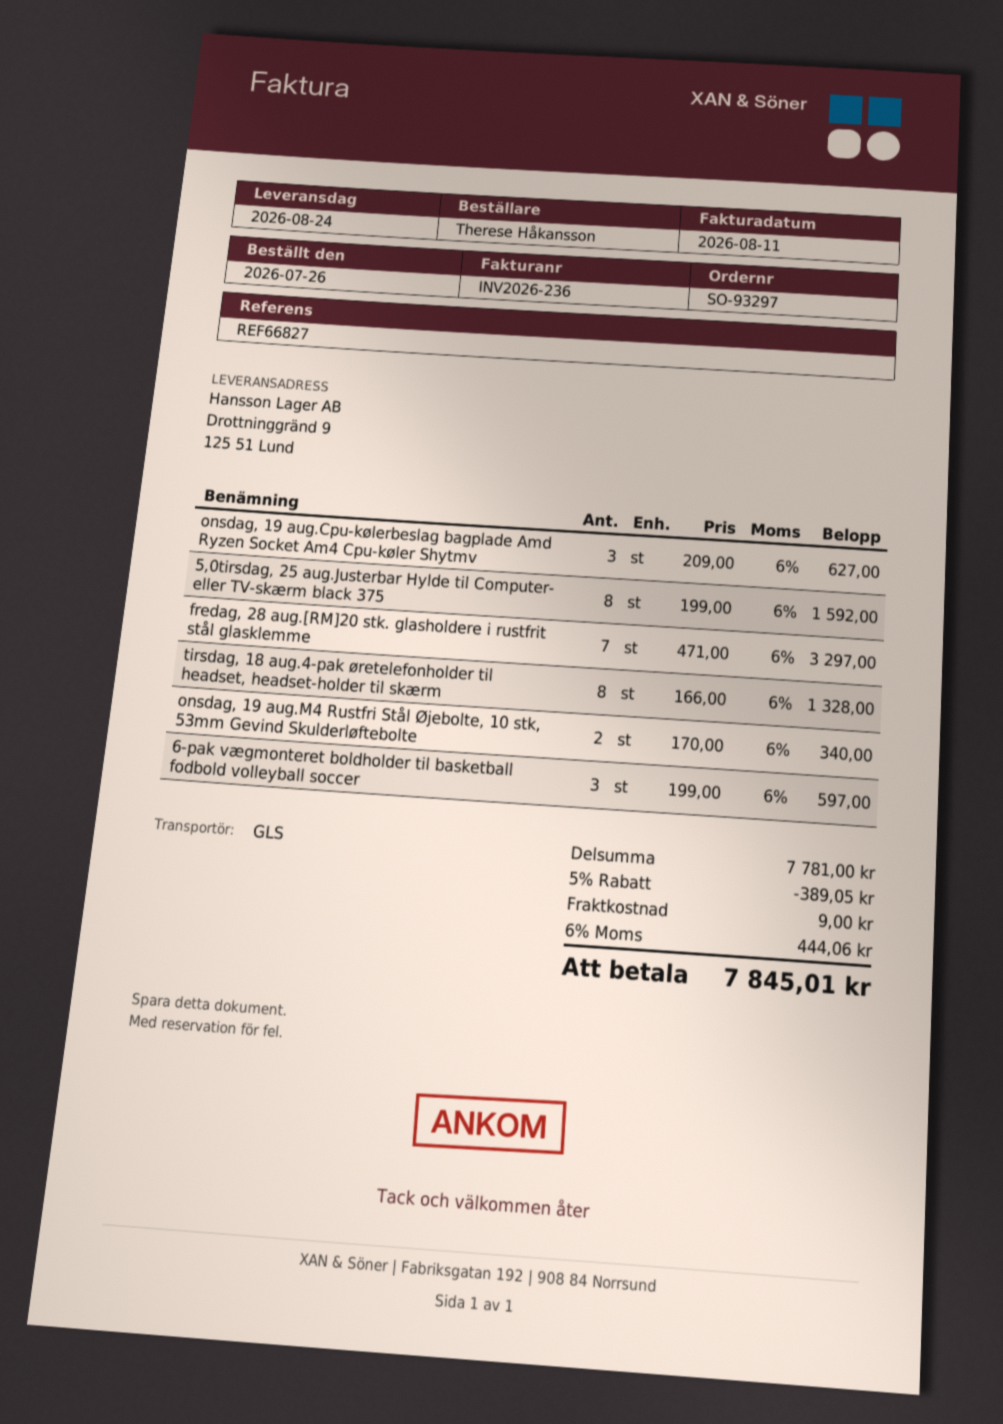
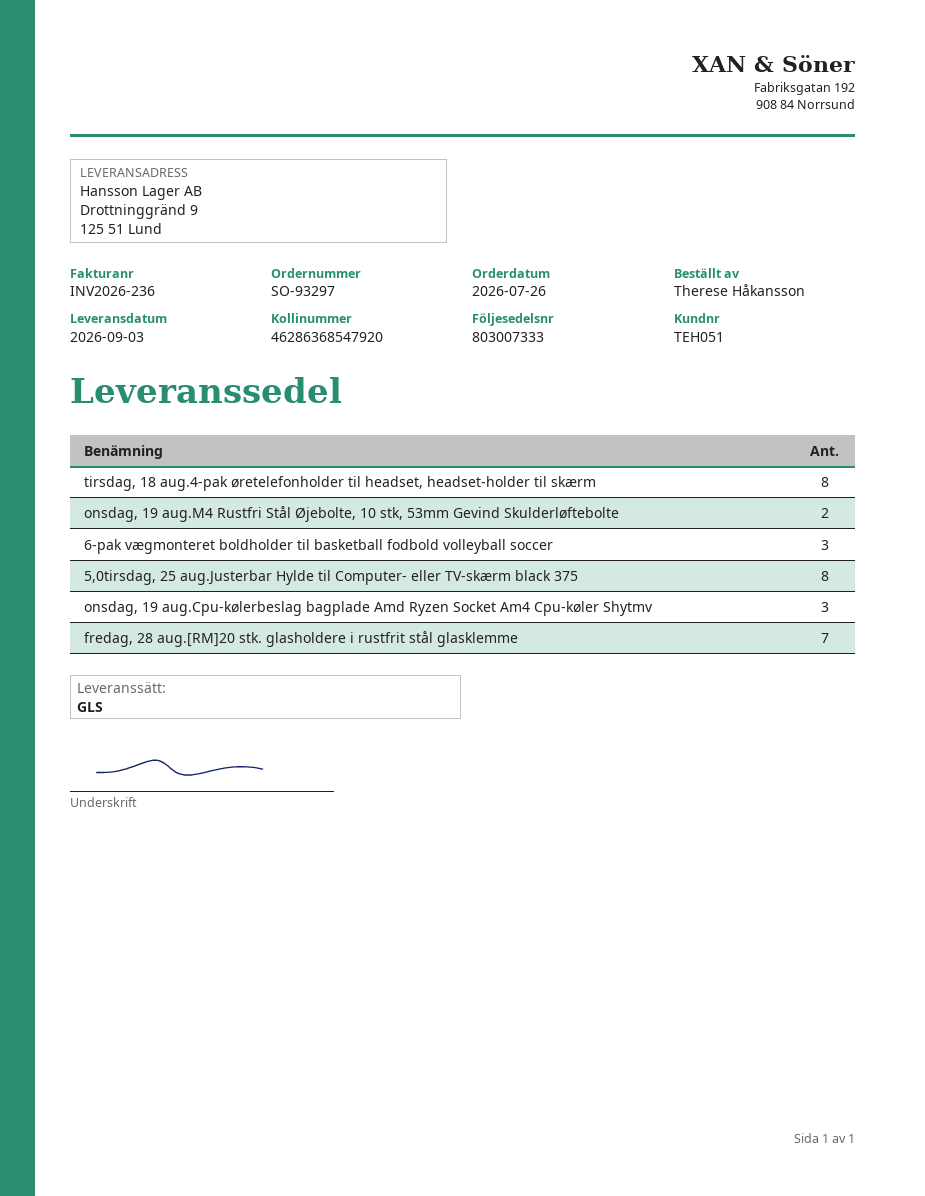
delivery date: 2026-08-24 -> 2026-09-03

